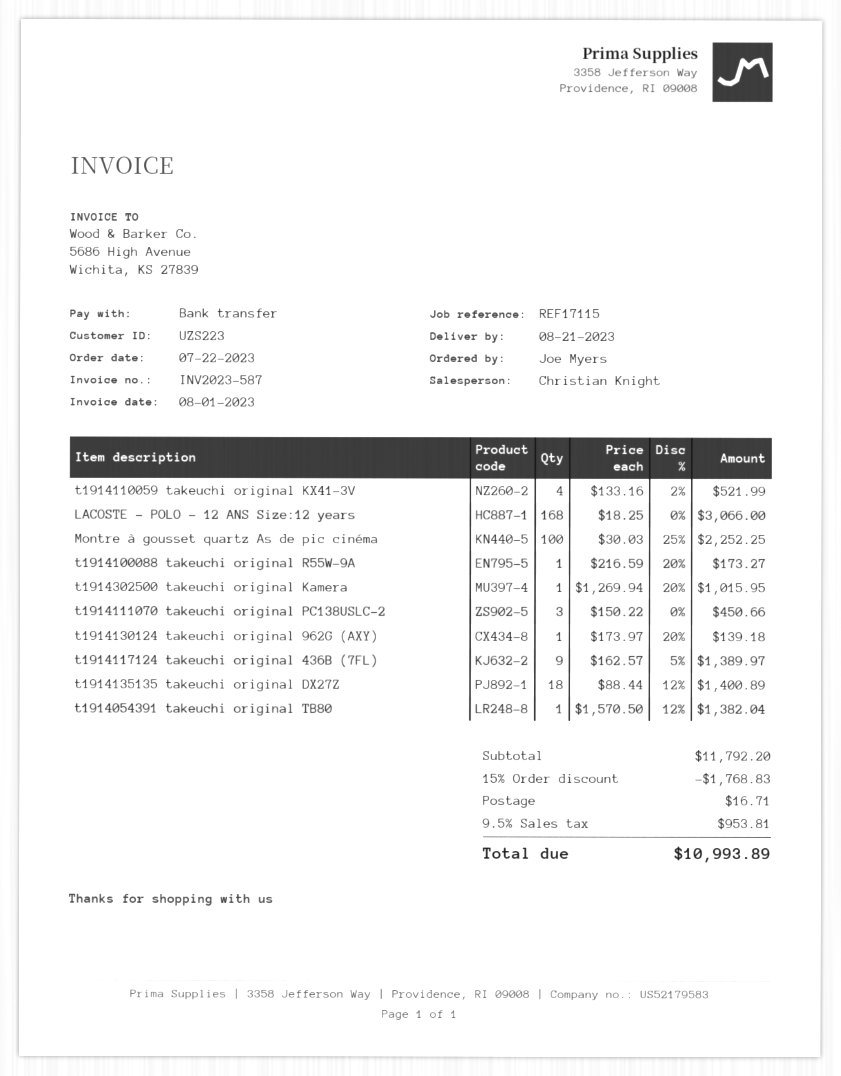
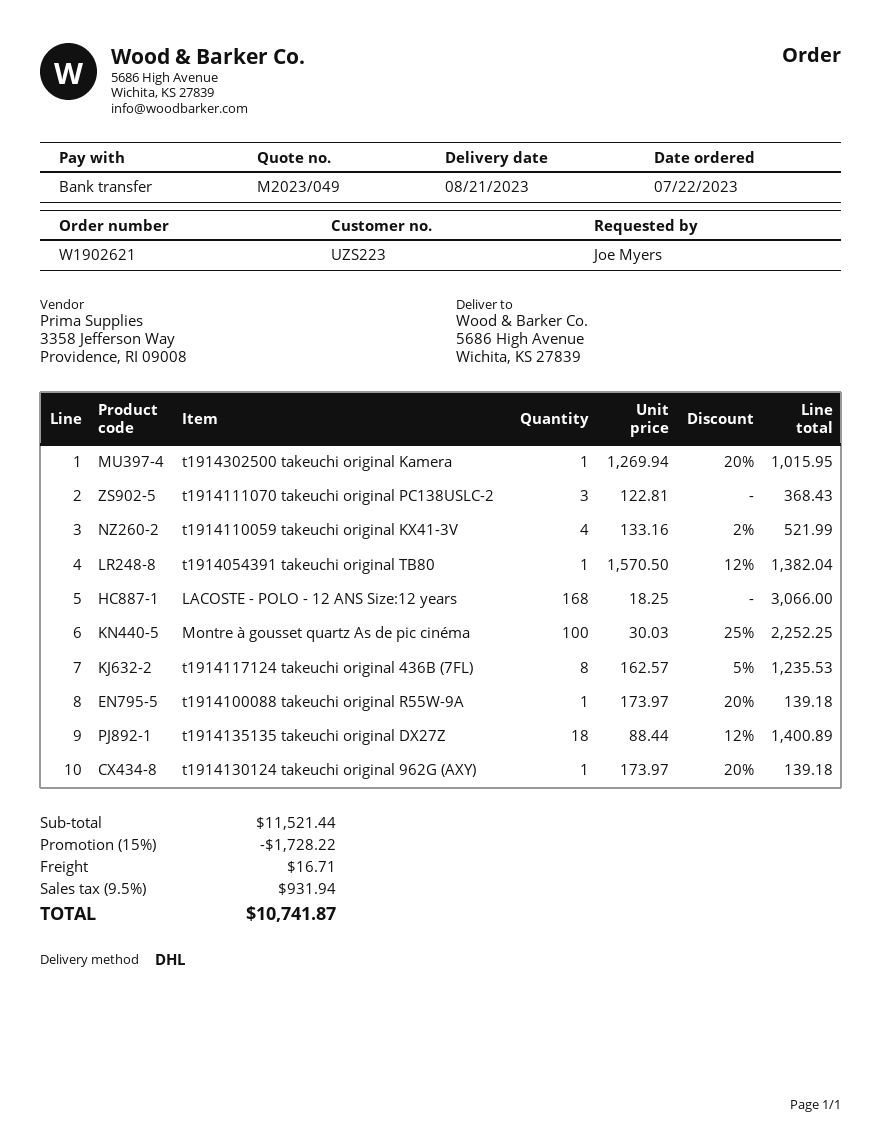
t1914100088 takeuchi original R55W-9A: 1 x 216.59 - 20% = 173.27 -> 1 x 173.97 - 20% = 139.18
t1914111070 takeuchi original PC138USLC-2: 3 x 150.22 = 450.66 -> 3 x 122.81 = 368.43
t1914117124 takeuchi original 436B (7FL): 9 x 162.57 - 5% = 1389.97 -> 8 x 162.57 - 5% = 1235.53
subtotal: 11792.20 -> 11521.44
discount: 15% = 1768.83 -> 15% = 1728.22
tax: 9.5% = 953.81 -> 9.5% = 931.94
total: 10993.89 -> 10741.87

